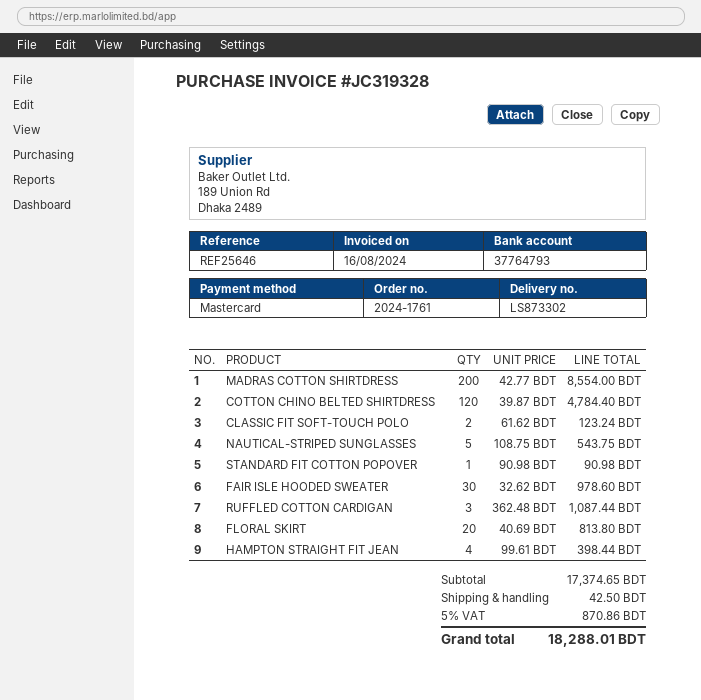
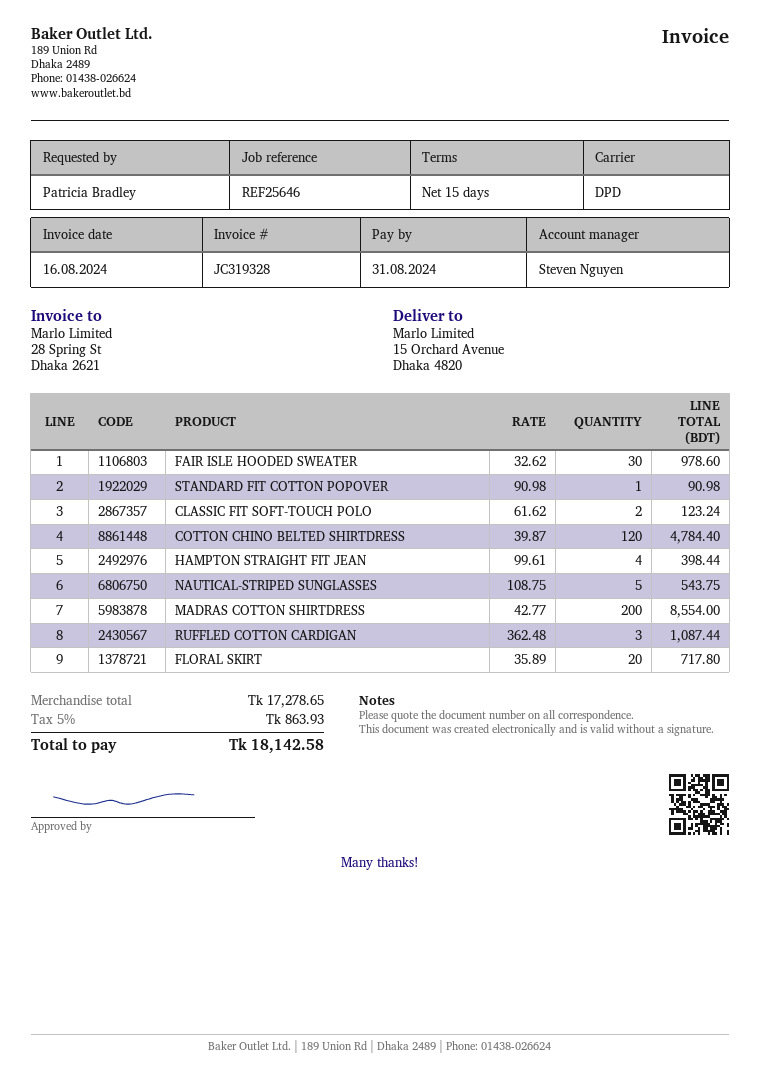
FLORAL SKIRT: 20 x 40.69 = 813.80 -> 20 x 35.89 = 717.80
subtotal: 17374.65 -> 17278.65
shipping: 42.50 -> none
tax: 5% = 870.86 -> 5% = 863.93
total: 18288.01 -> 18142.58

